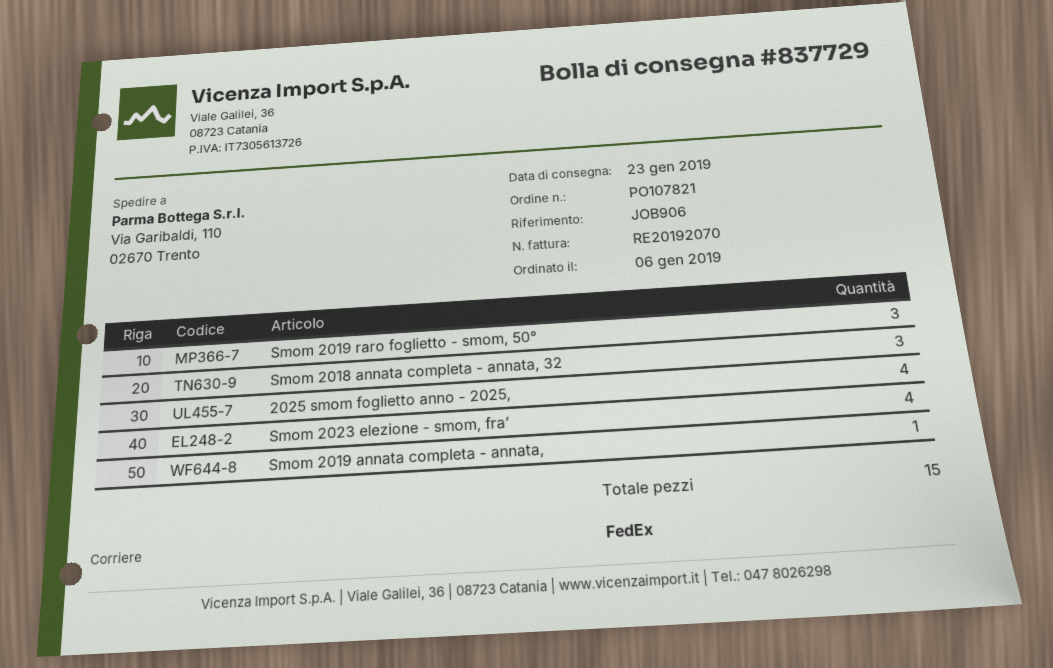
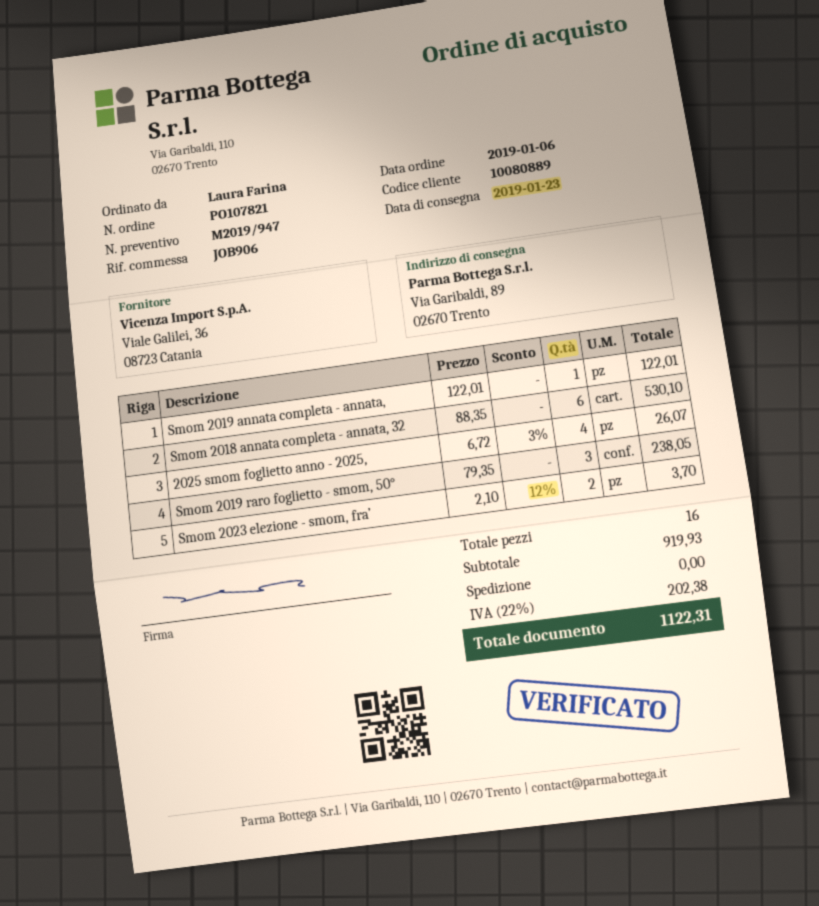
ship to: Via Garibaldi, 110, 02670 Trento -> Via Garibaldi, 89, 02670 Trento
Smom 2018 annata completa - annata, 32: 3 -> 6
Smom 2023 elezione - smom, fra’: 4 -> 2
total quantity: 15 -> 16

